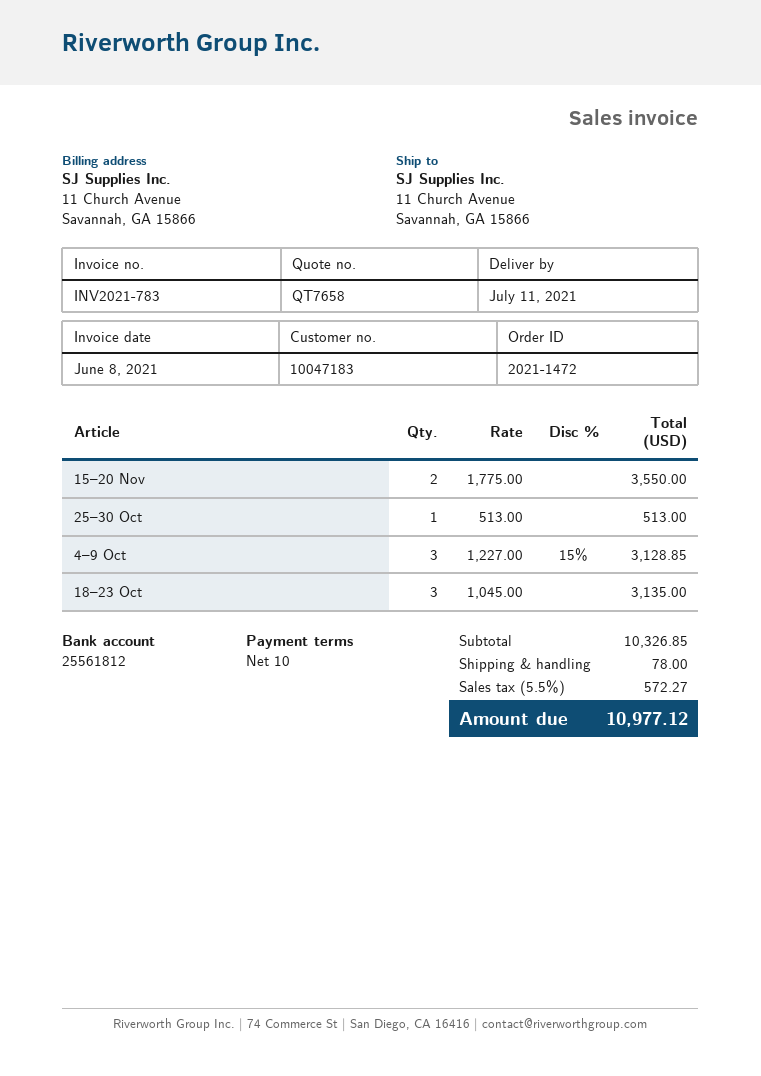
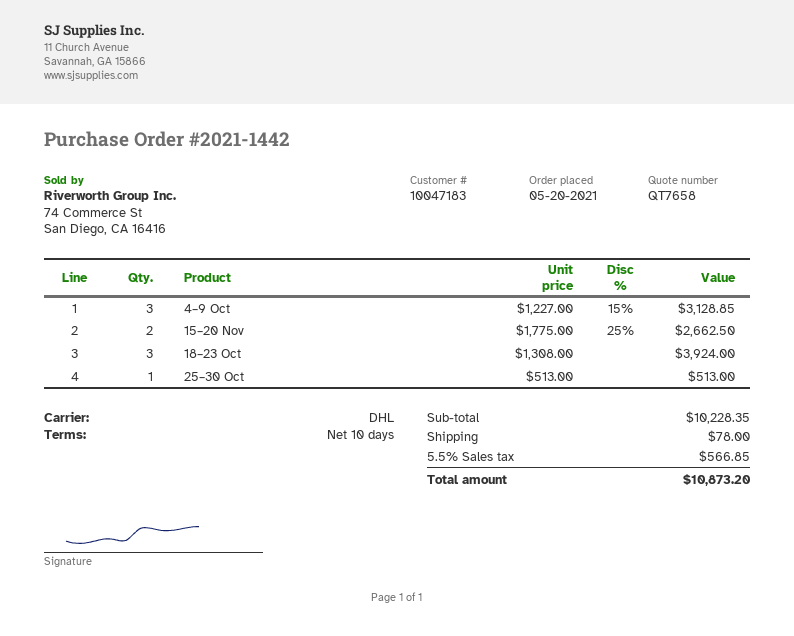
order number: 2021-1472 -> 2021-1442
15–20 Nov: 2 x 1775.00 = 3550.00 -> 2 x 1775.00 - 25% = 2662.50
18–23 Oct: 3 x 1045.00 = 3135.00 -> 3 x 1308.00 = 3924.00
subtotal: 10326.85 -> 10228.35
tax: 5.5% = 572.27 -> 5.5% = 566.85
total: 10977.12 -> 10873.20

